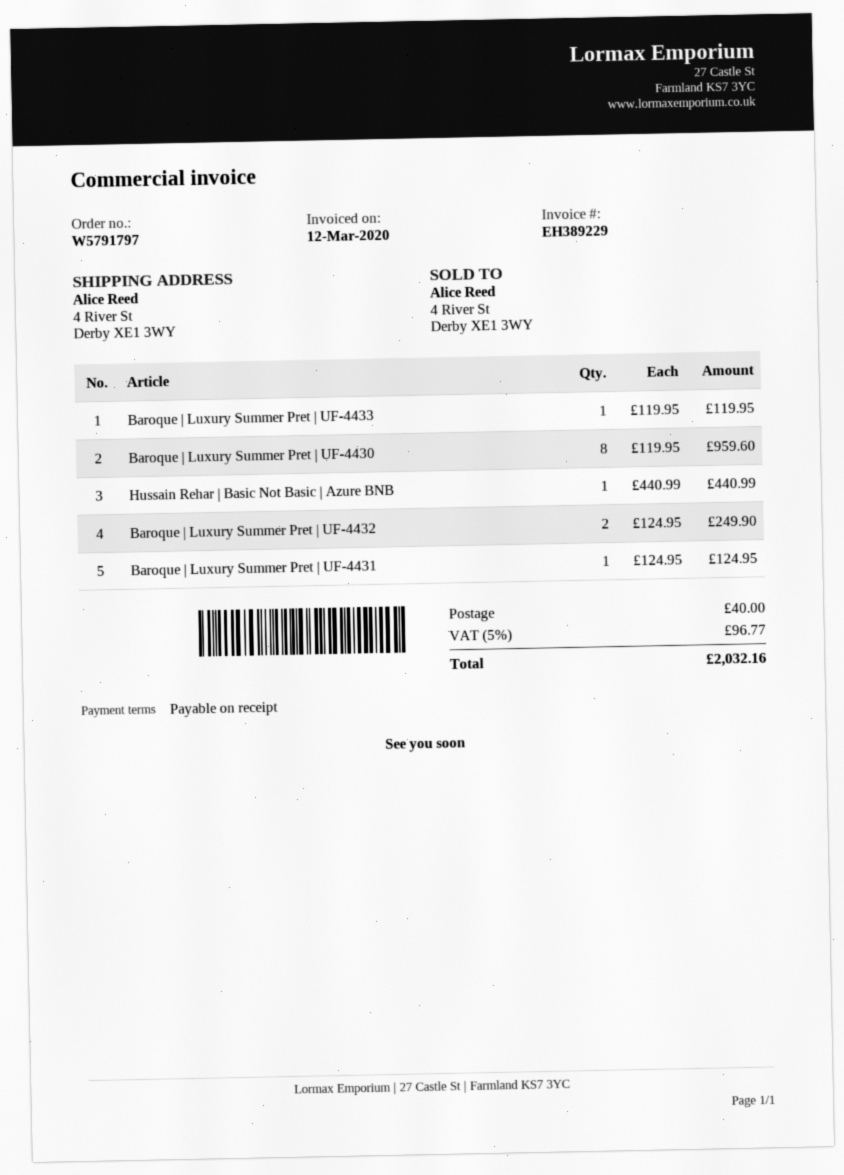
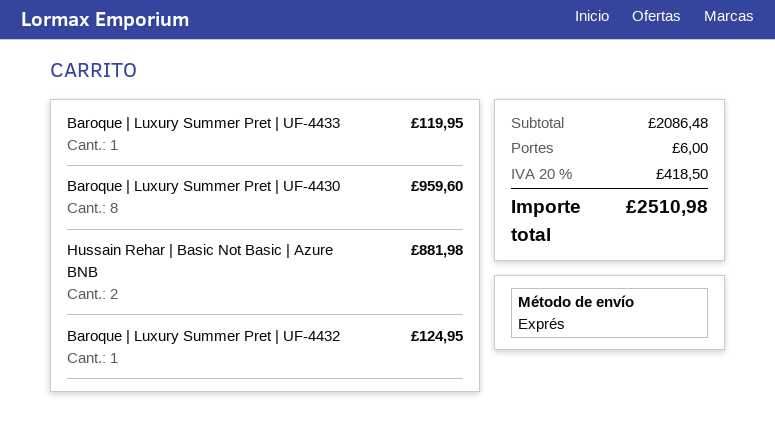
Hussain Rehar | Basic Not Basic | Azure BNB: 1 for 440.99 -> 2 for 881.98
Baroque | Luxury Summer Pret | UF-4432: 2 for 249.90 -> 1 for 124.95
Baroque | Luxury Summer Pret | UF-4431: 1 for 124.95 -> none
shipping: 40.00 -> 6.00
tax: 5% = 96.77 -> 20% = 418.50
total: 2032.16 -> 2510.98

